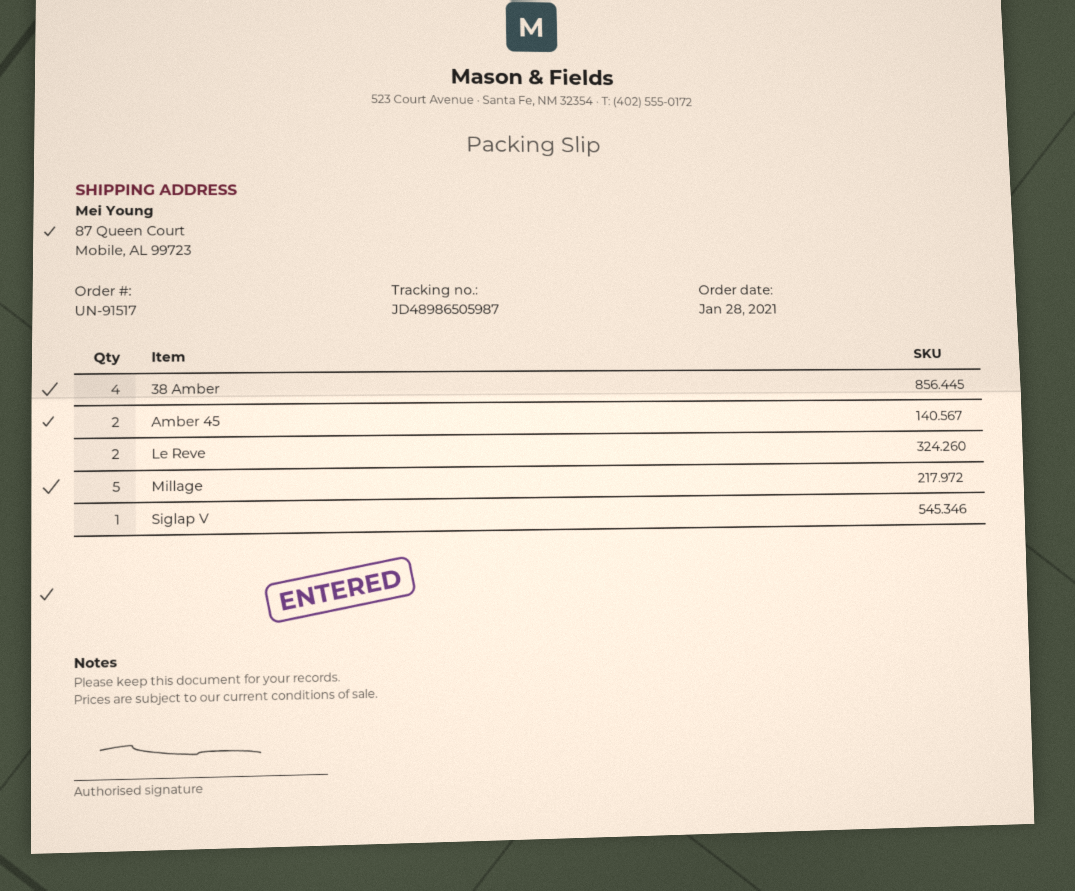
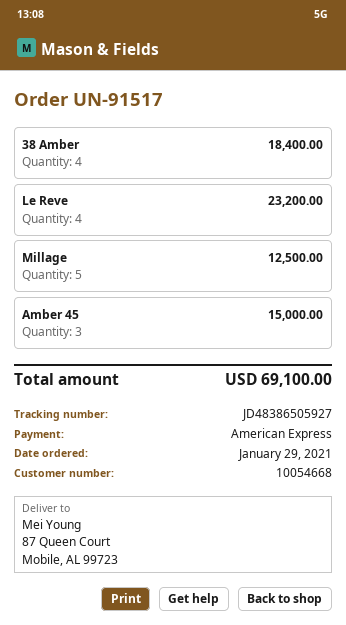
order date: 2021-01-28 -> 2021-01-29
tracking number: JD48986505987 -> JD48386505927
Amber 45: 2 -> 3
Le Reve: 2 -> 4
Siglap V: 1 -> none

